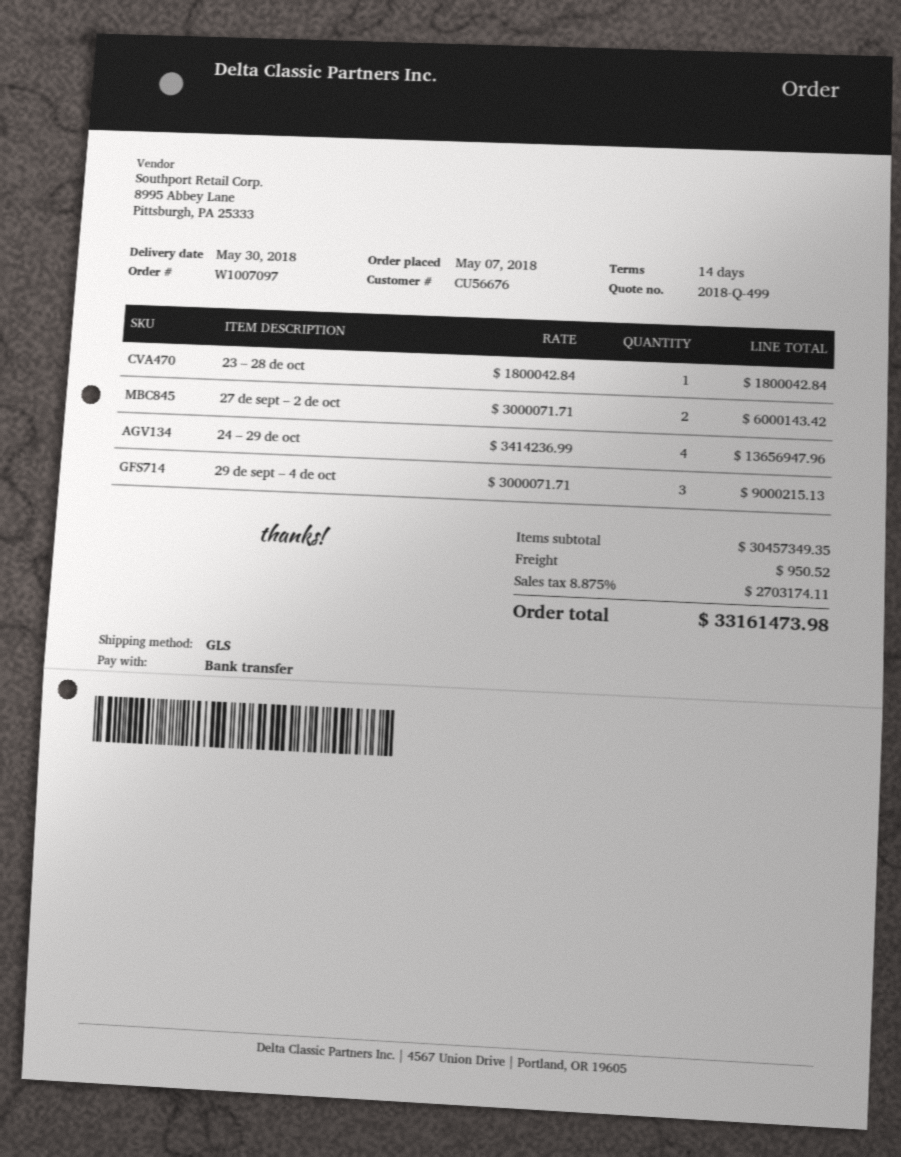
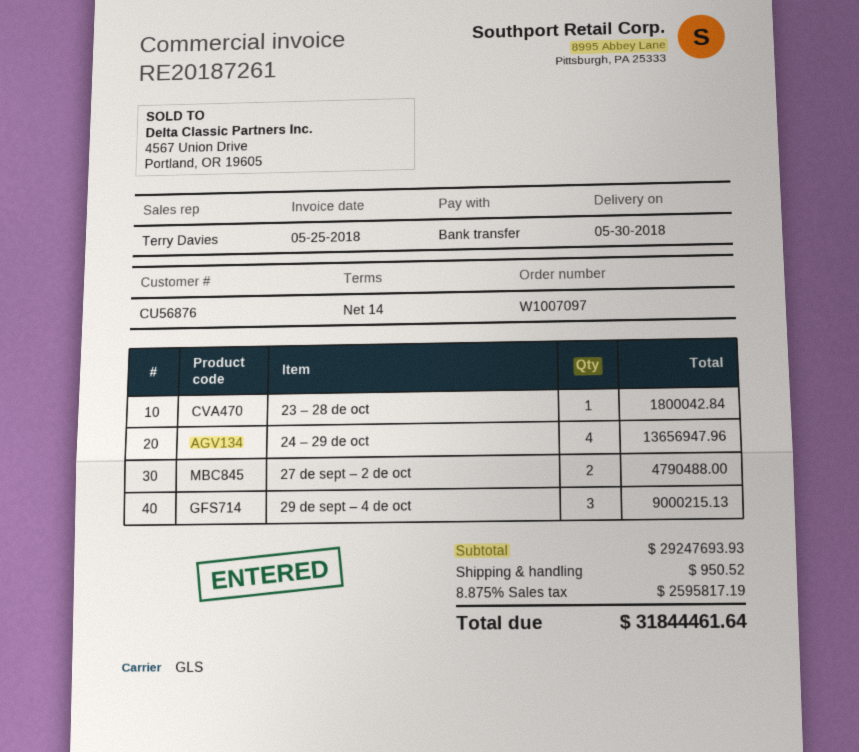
customer number: CU56676 -> CU56876
27 de sept – 2 de oct: 2 for 6000143.42 -> 2 for 4790488.00
subtotal: 30457349.35 -> 29247693.93
tax: 8.875% = 2703174.11 -> 8.875% = 2595817.19
total: 33161473.98 -> 31844461.64

